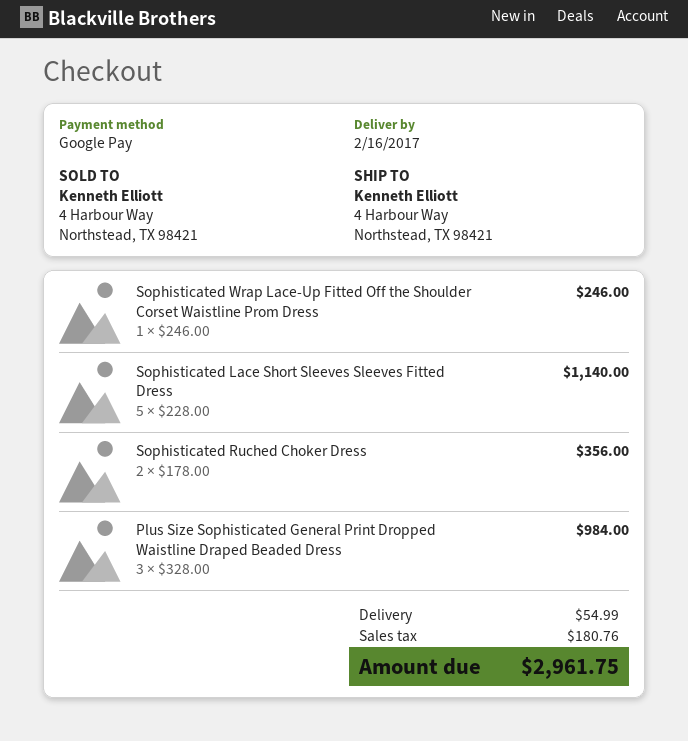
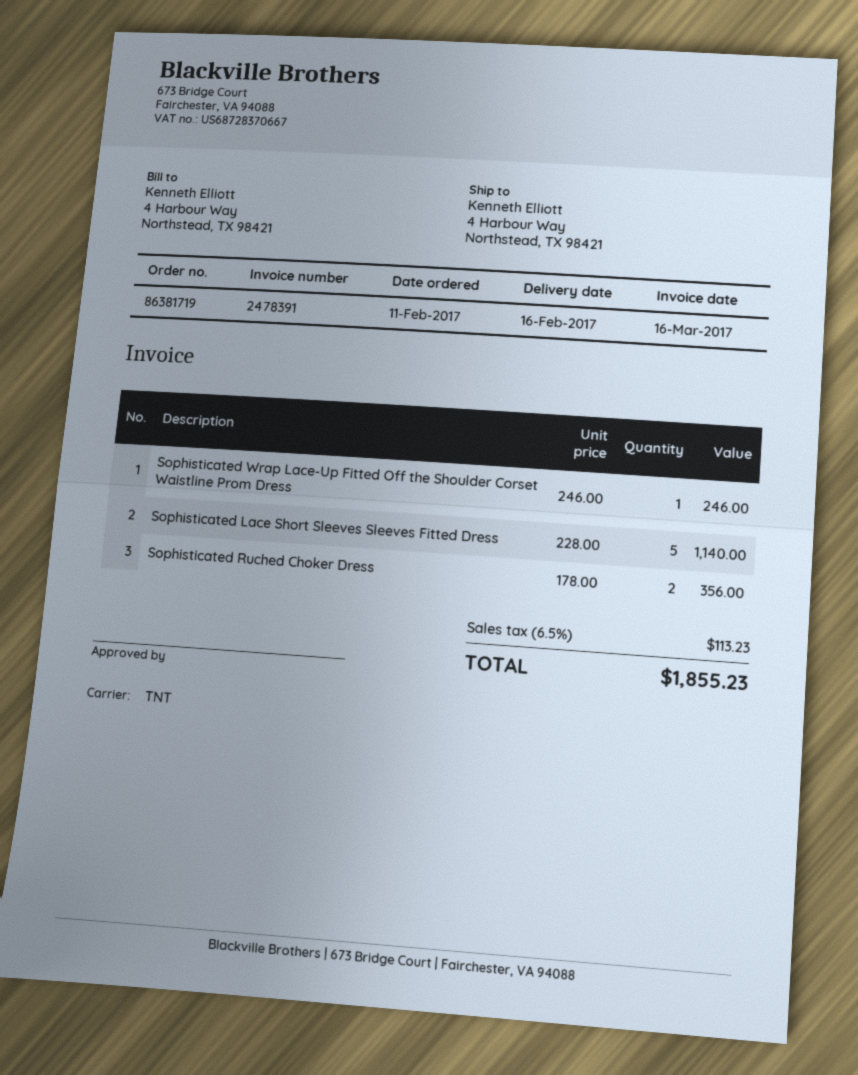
Plus Size Sophisticated General Print Dropped Waistline Draped Beaded Dress: 3 x 328.00 = 984.00 -> none
shipping: 54.99 -> none
tax: 180.76 -> 113.23
total: 2961.75 -> 1855.23

